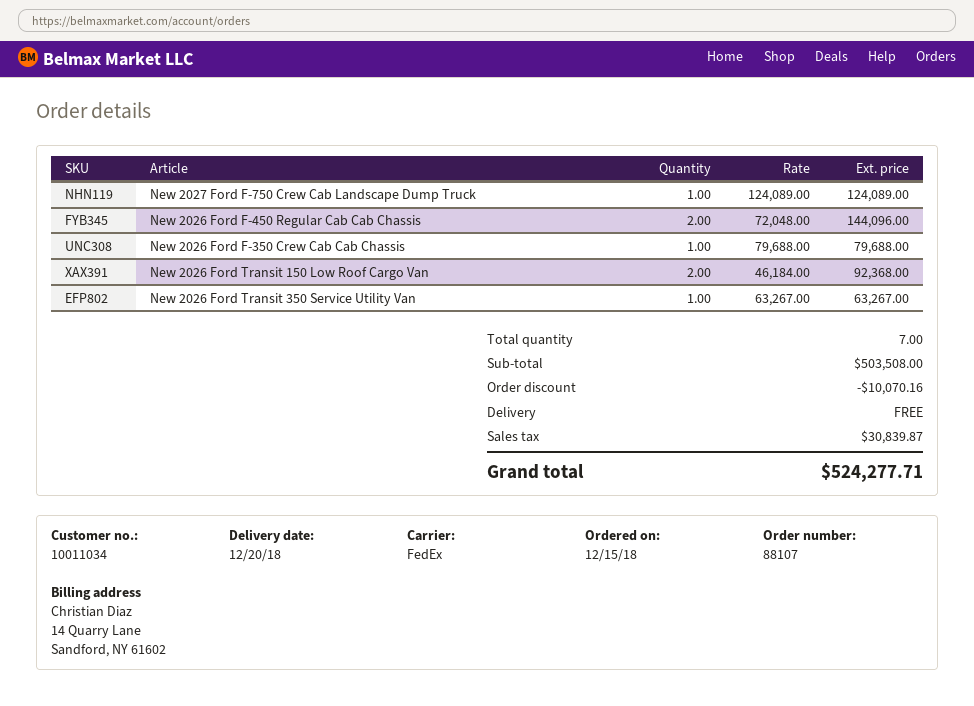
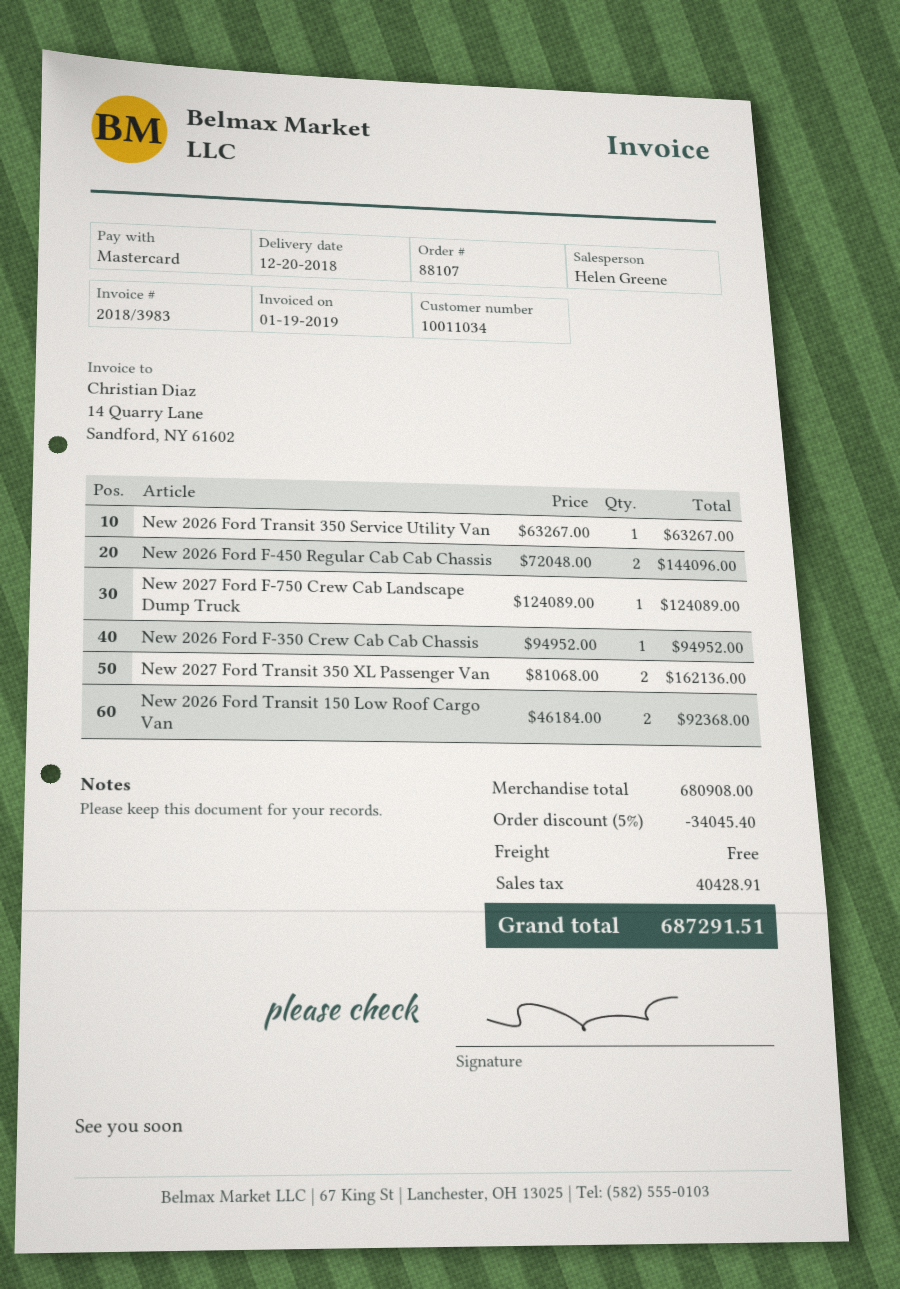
New 2026 Ford F-350 Crew Cab Cab Chassis: 1 x 79688.00 = 79688.00 -> 1 x 94952.00 = 94952.00
New 2027 Ford Transit 350 XL Passenger Van: none -> 2 x 81068.00 = 162136.00
subtotal: 503508.00 -> 680908.00
discount: 10070.16 -> 34045.40
tax: 30839.87 -> 40428.91
total: 524277.71 -> 687291.51

